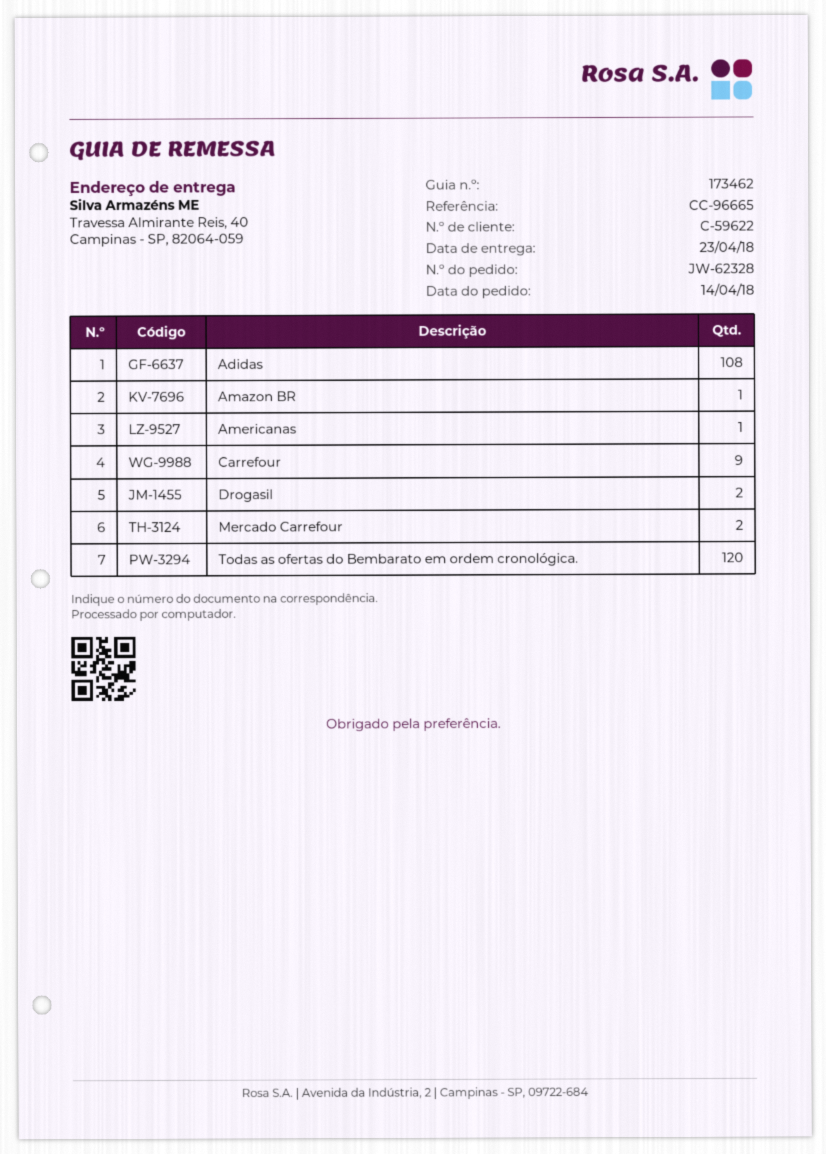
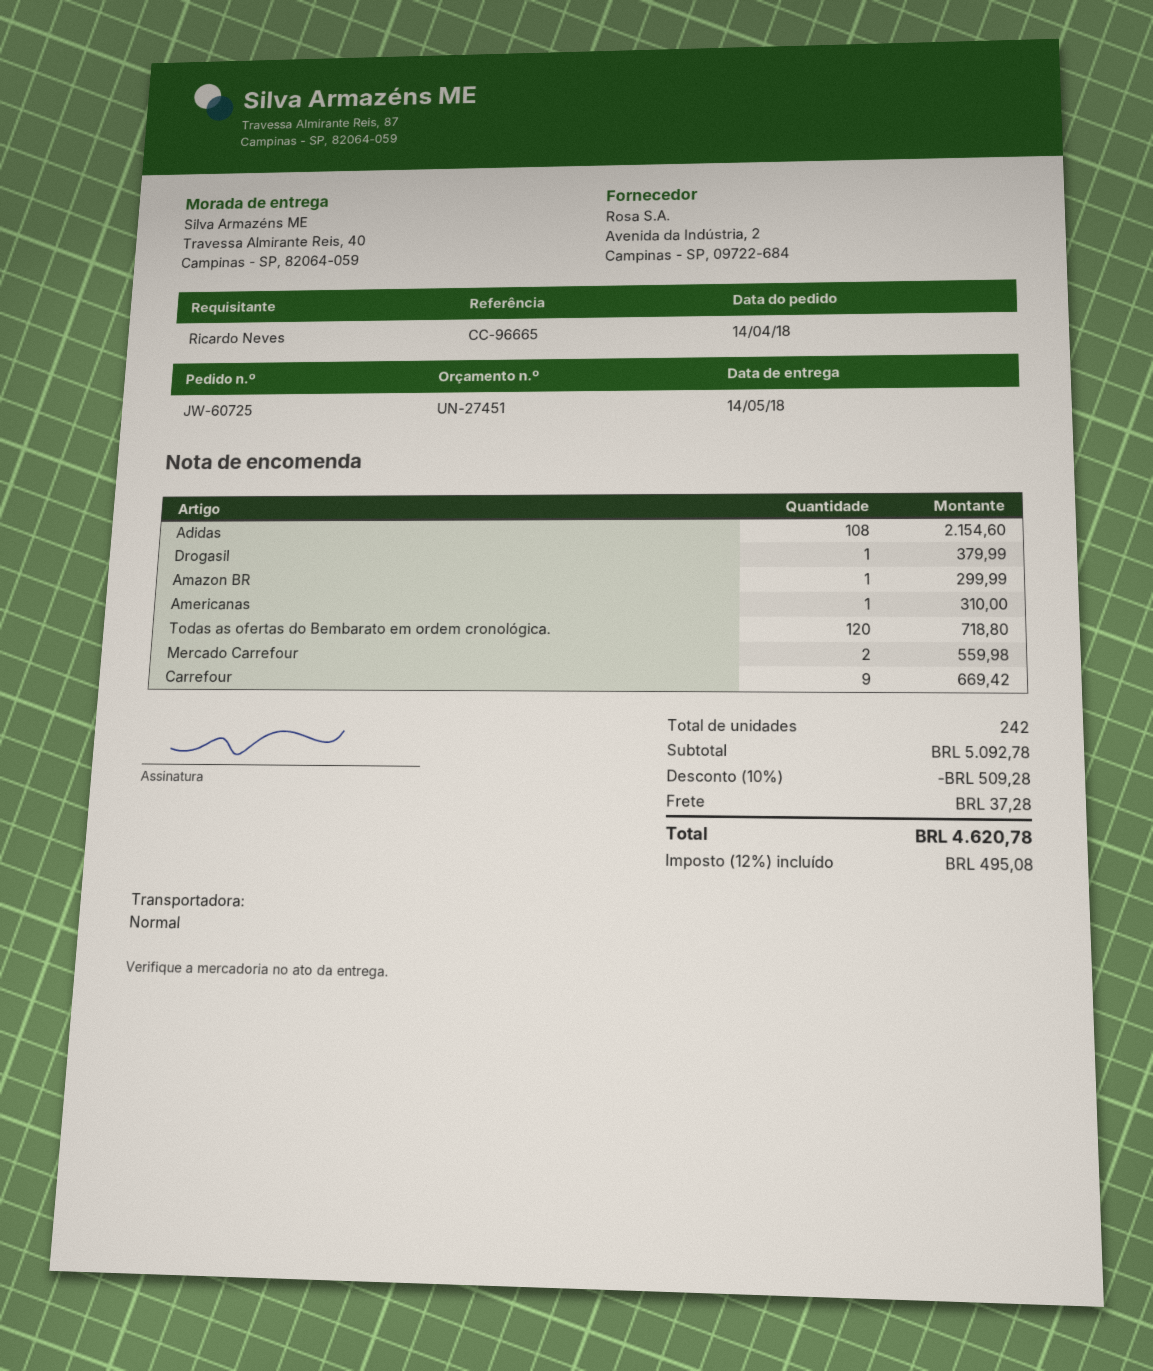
order number: JW-62328 -> JW-60725
delivery date: 2018-04-23 -> 2018-05-14
Drogasil: 2 -> 1

